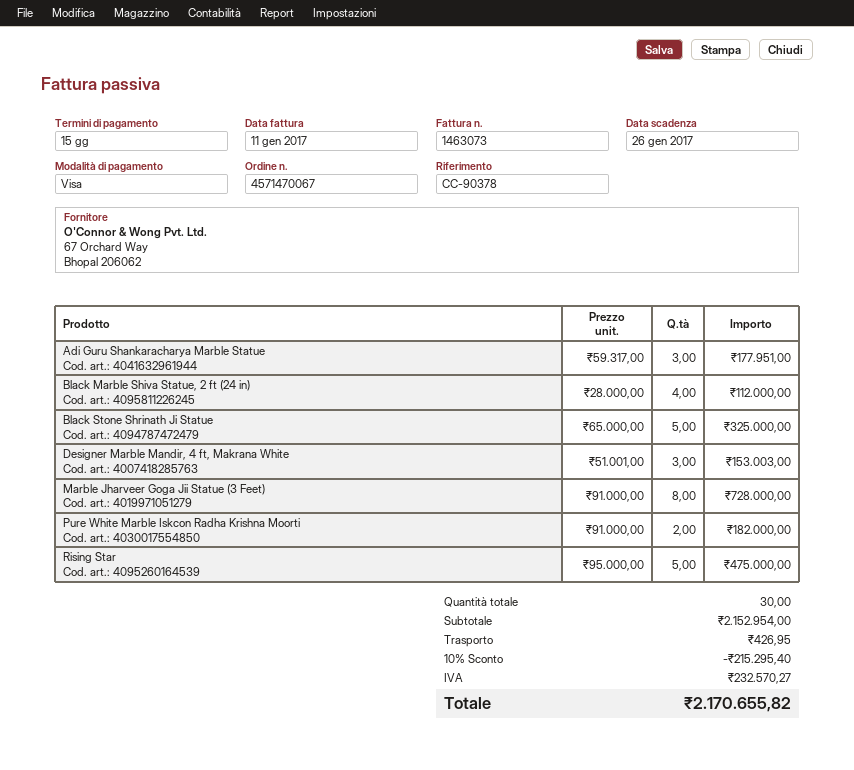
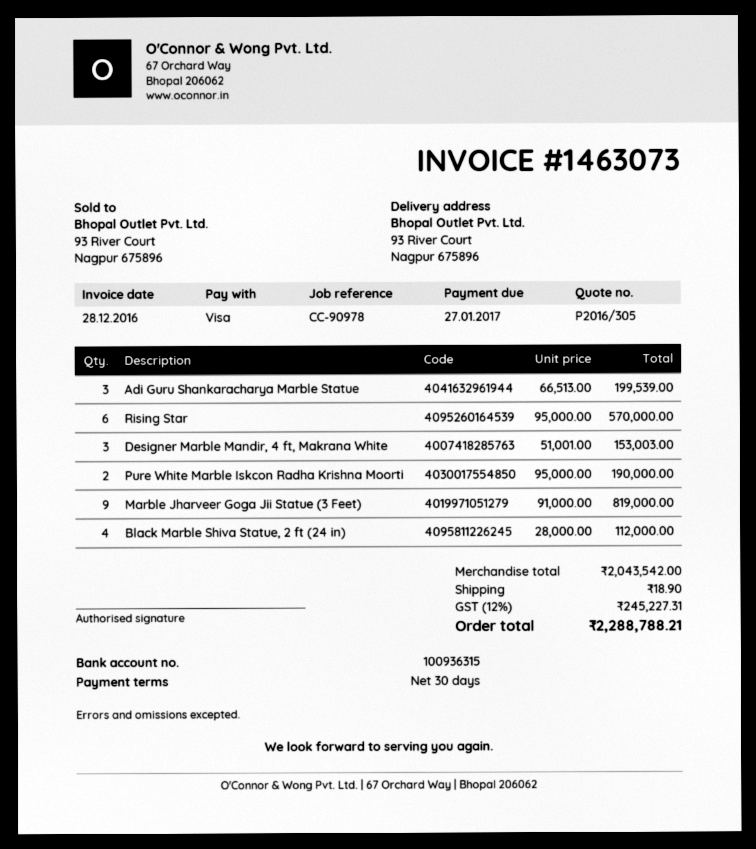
invoice date: 2017-01-11 -> 2016-12-28
payment terms: 15 days -> 30 days
due date: 2017-01-26 -> 2017-01-27
reference: CC-90378 -> CC-90978
Adi Guru Shankaracharya Marble Statue: 3 x 59317.00 = 177951.00 -> 3 x 66513.00 = 199539.00
Black Stone Shrinath Ji Statue: 5 x 65000.00 = 325000.00 -> none
Marble Jharveer Goga Jii Statue (3 Feet): 8 x 91000.00 = 728000.00 -> 9 x 91000.00 = 819000.00
Pure White Marble Iskcon Radha Krishna Moorti: 2 x 91000.00 = 182000.00 -> 2 x 95000.00 = 190000.00
Rising Star: 5 x 95000.00 = 475000.00 -> 6 x 95000.00 = 570000.00
subtotal: 2152954.00 -> 2043542.00
discount: 10% = 215295.40 -> none
shipping: 426.95 -> 18.90
tax: 232570.27 -> 245227.31
total: 2170655.82 -> 2288788.21

